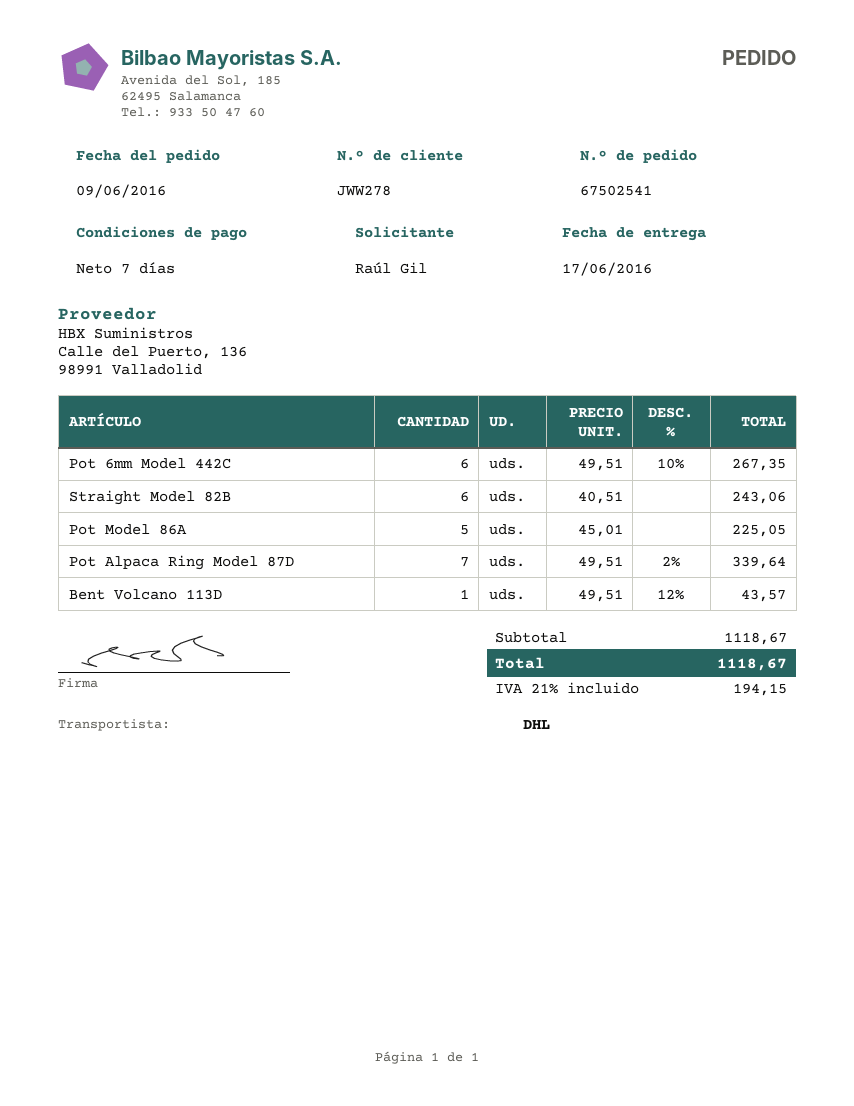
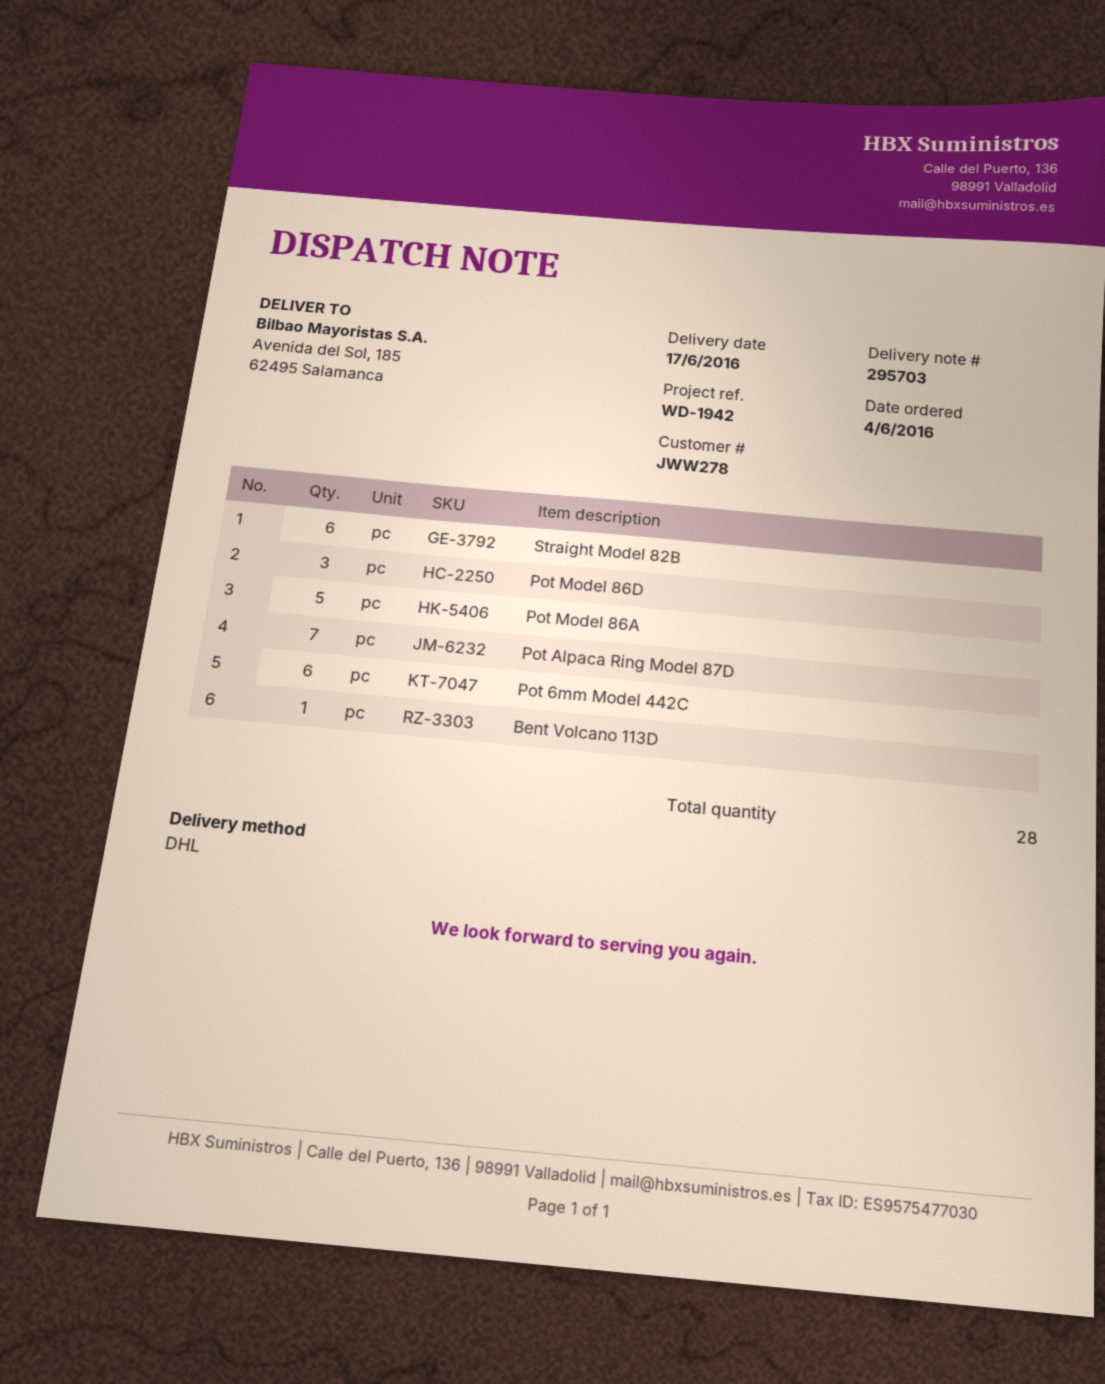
order date: 2016-06-09 -> 2016-06-04
Pot Model 86D: none -> 3

